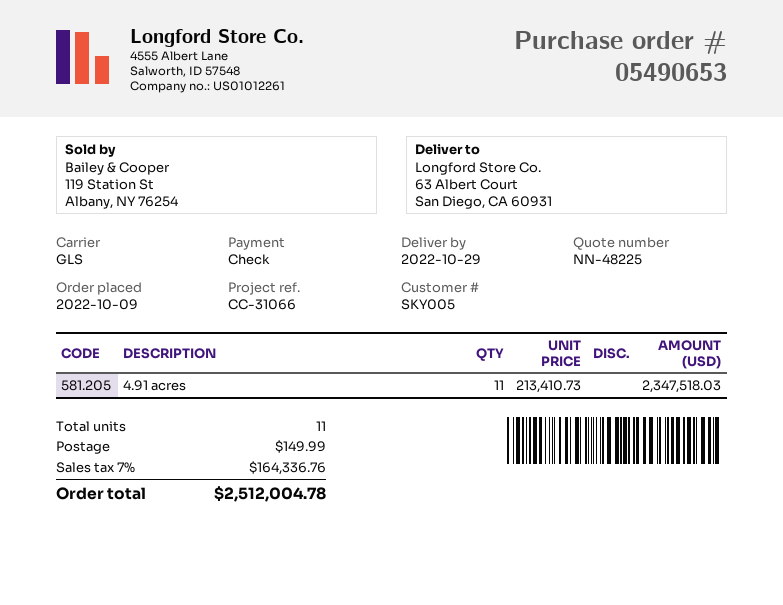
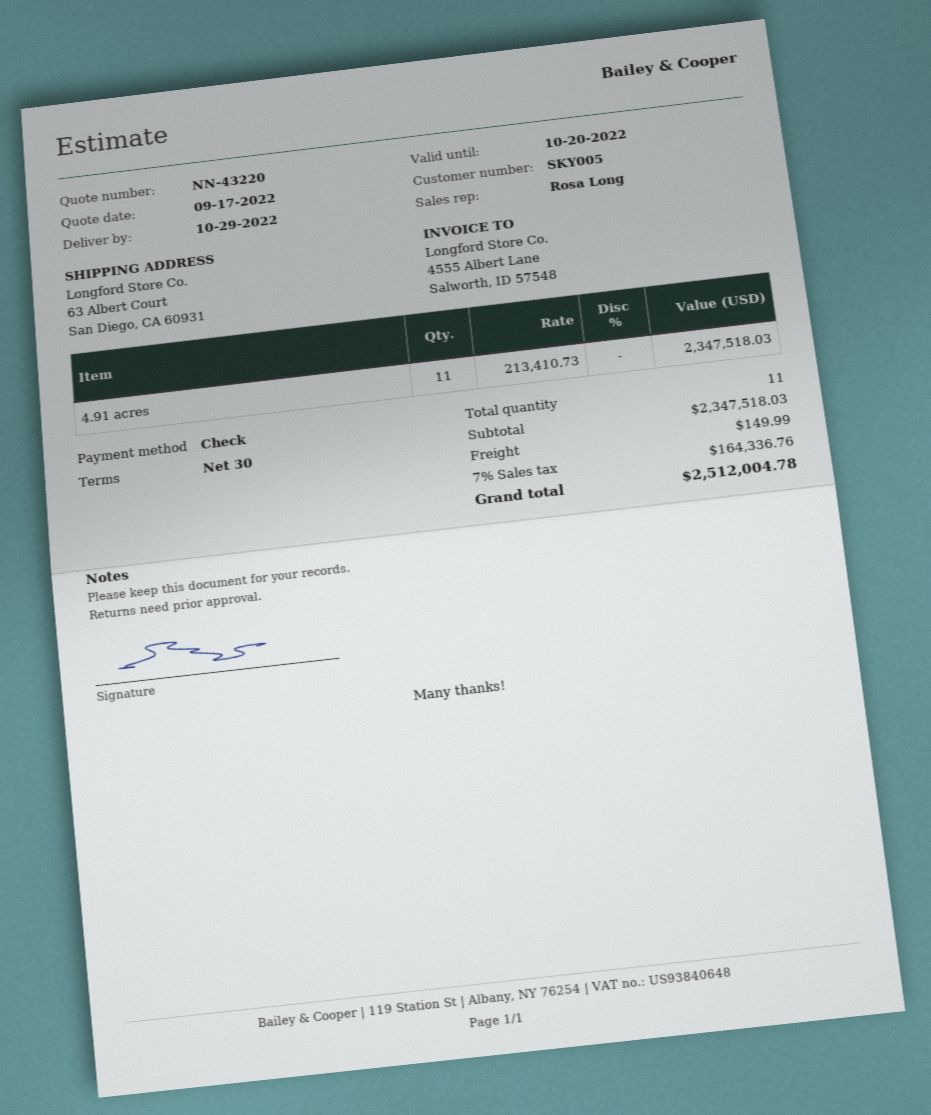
quote number: NN-48225 -> NN-43220

